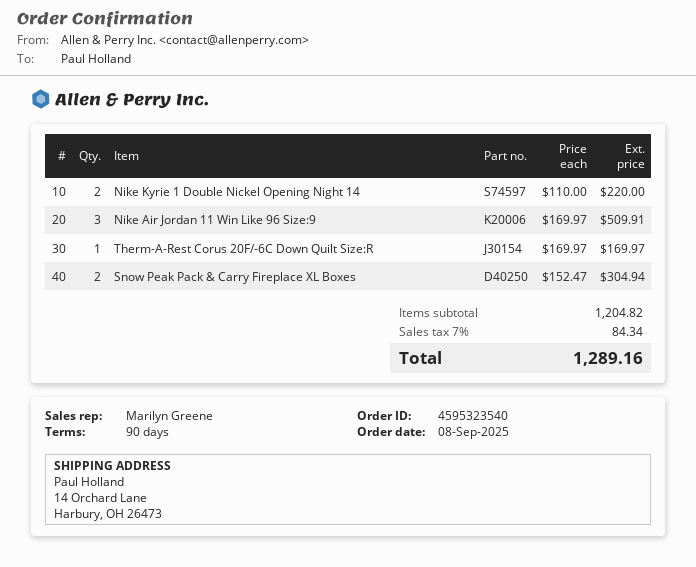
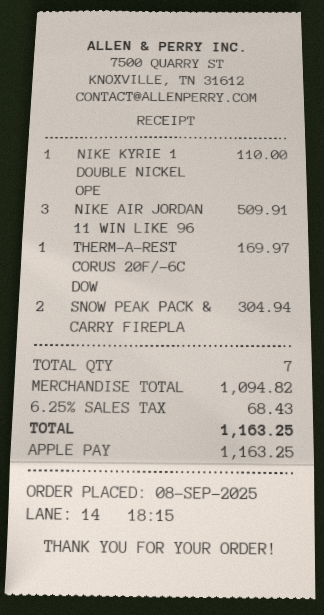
Nike Kyrie 1 Double Nickel Opening Night 14: 2 for 220.00 -> 1 for 110.00
subtotal: 1204.82 -> 1094.82
tax: 7% = 84.34 -> 6.25% = 68.43
total: 1289.16 -> 1163.25

